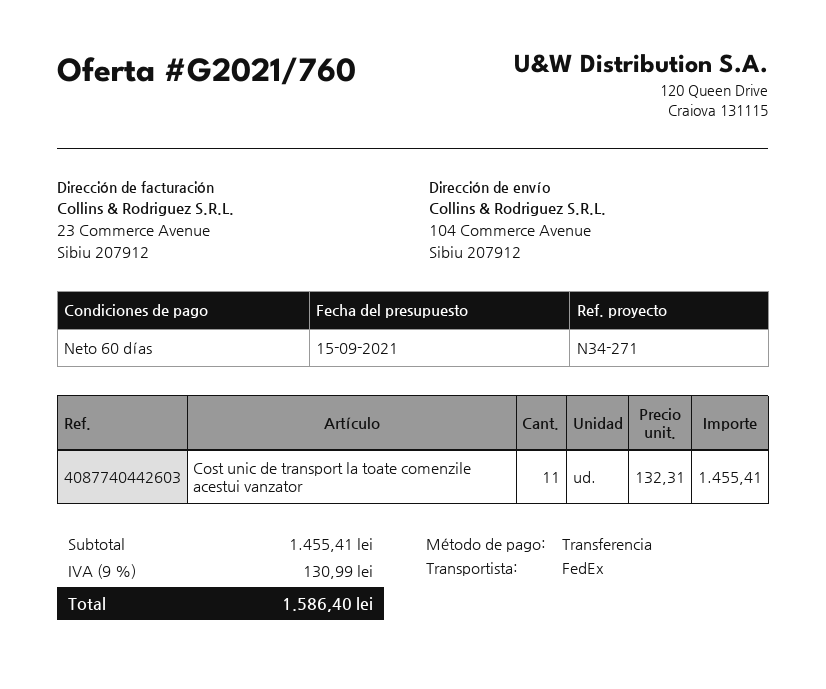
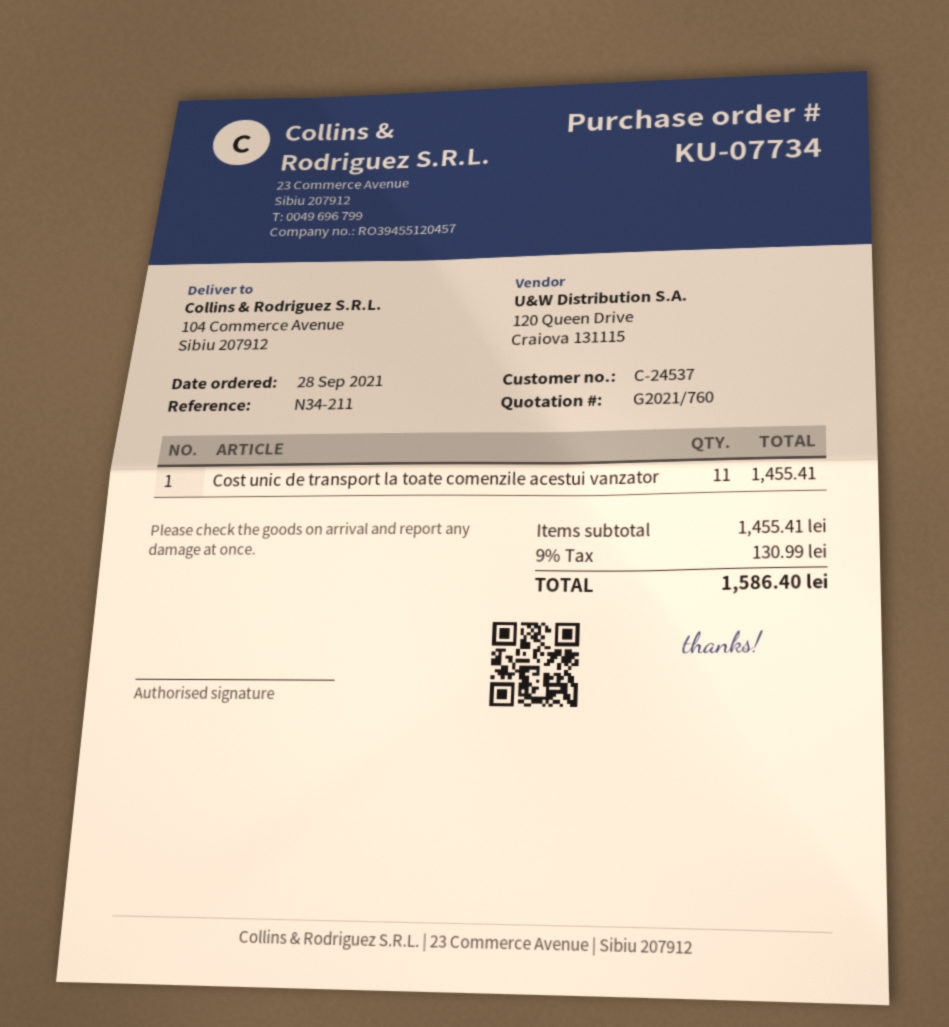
reference: N34-271 -> N34-211

